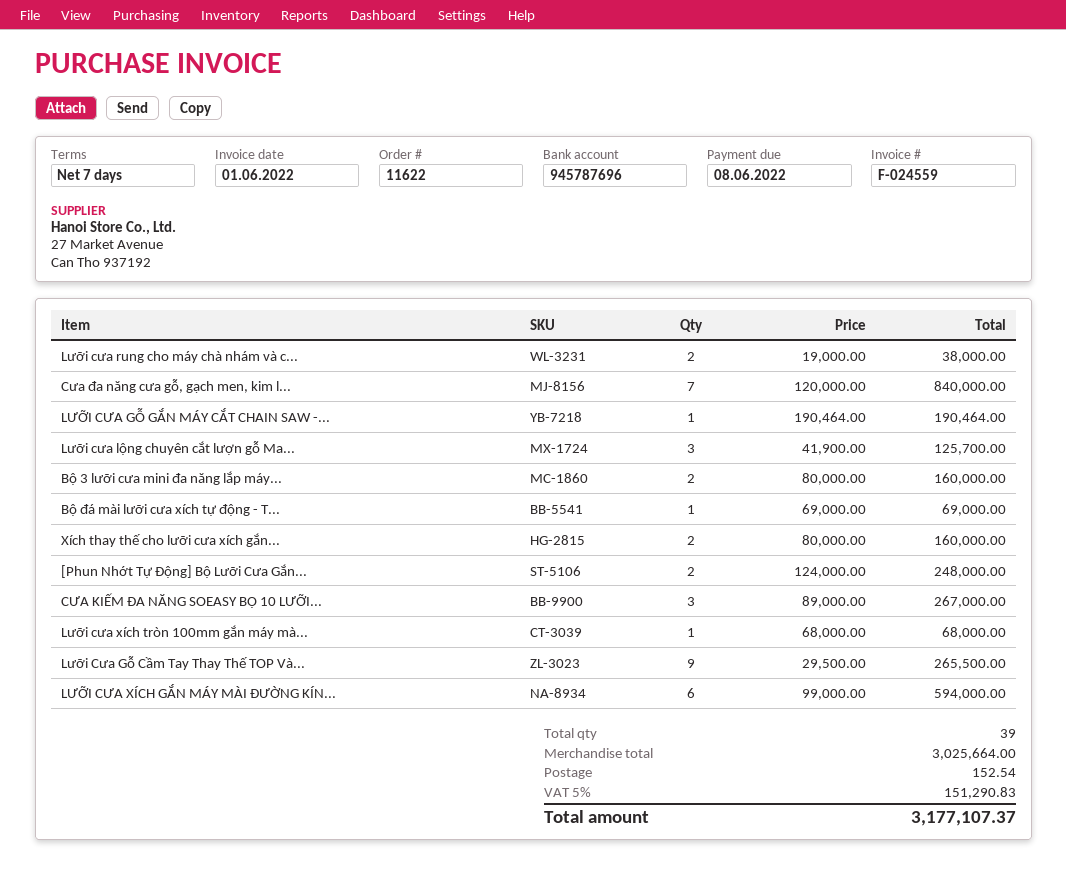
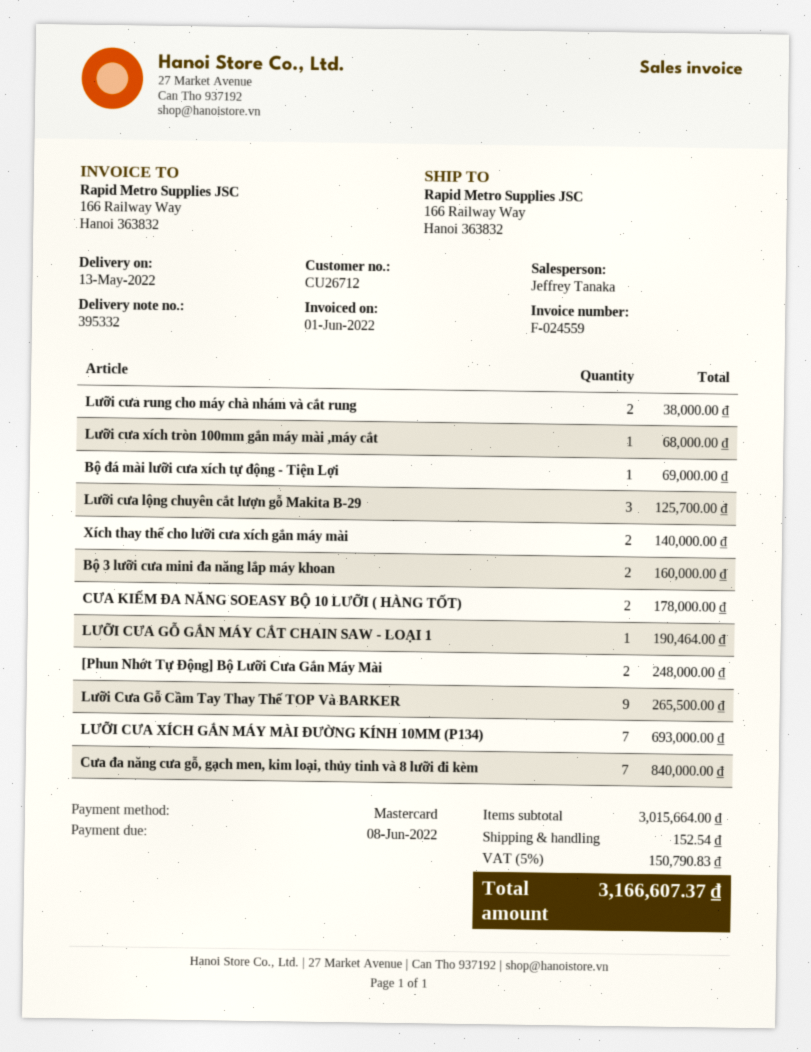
Xích thay thế cho lưỡi cưa xích gắn...: 2 for 160000.00 -> 2 for 140000.00
CƯA KIẾM ĐA NĂNG SOEASY BỘ 10 LƯỠI...: 3 for 267000.00 -> 2 for 178000.00
LƯỠI CƯA XÍCH GẮN MÁY MÀI ĐƯỜNG KÍN...: 6 for 594000.00 -> 7 for 693000.00
subtotal: 3025664.00 -> 3015664.00
tax: 5% = 151290.83 -> 5% = 150790.83
total: 3177107.37 -> 3166607.37

